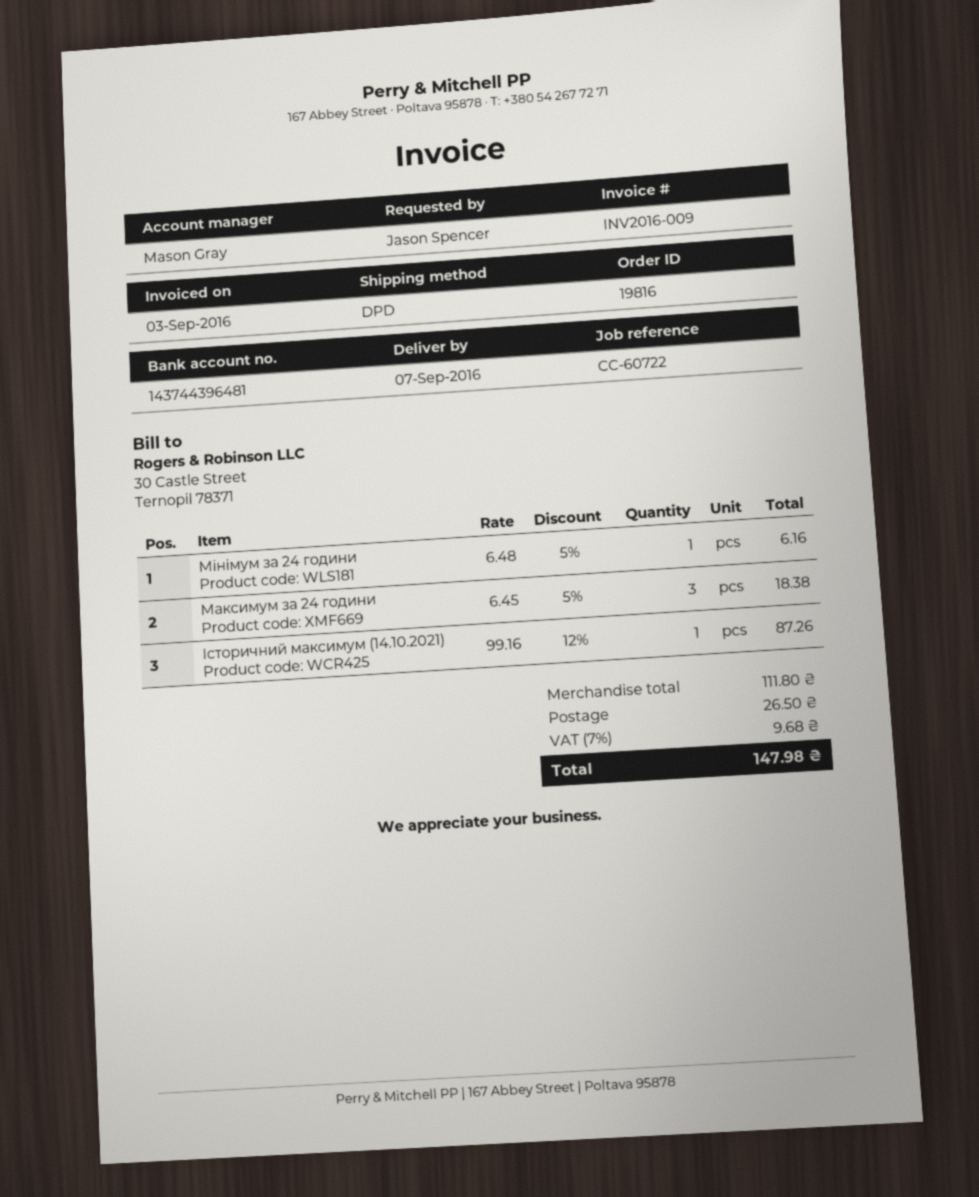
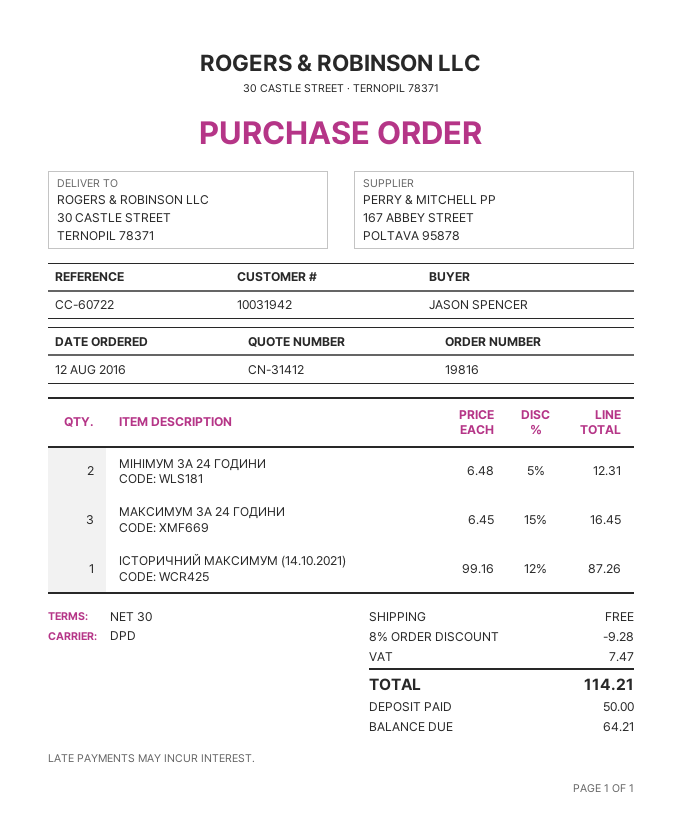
Мінімум за 24 години: 1 x 6.48 - 5% = 6.16 -> 2 x 6.48 - 5% = 12.31
Максимум за 24 години: 3 x 6.45 - 5% = 18.38 -> 3 x 6.45 - 15% = 16.45
discount: none -> 8% = 9.28
shipping: 26.50 -> 0.00
tax: 9.68 -> 7.47
total: 147.98 -> 114.21

